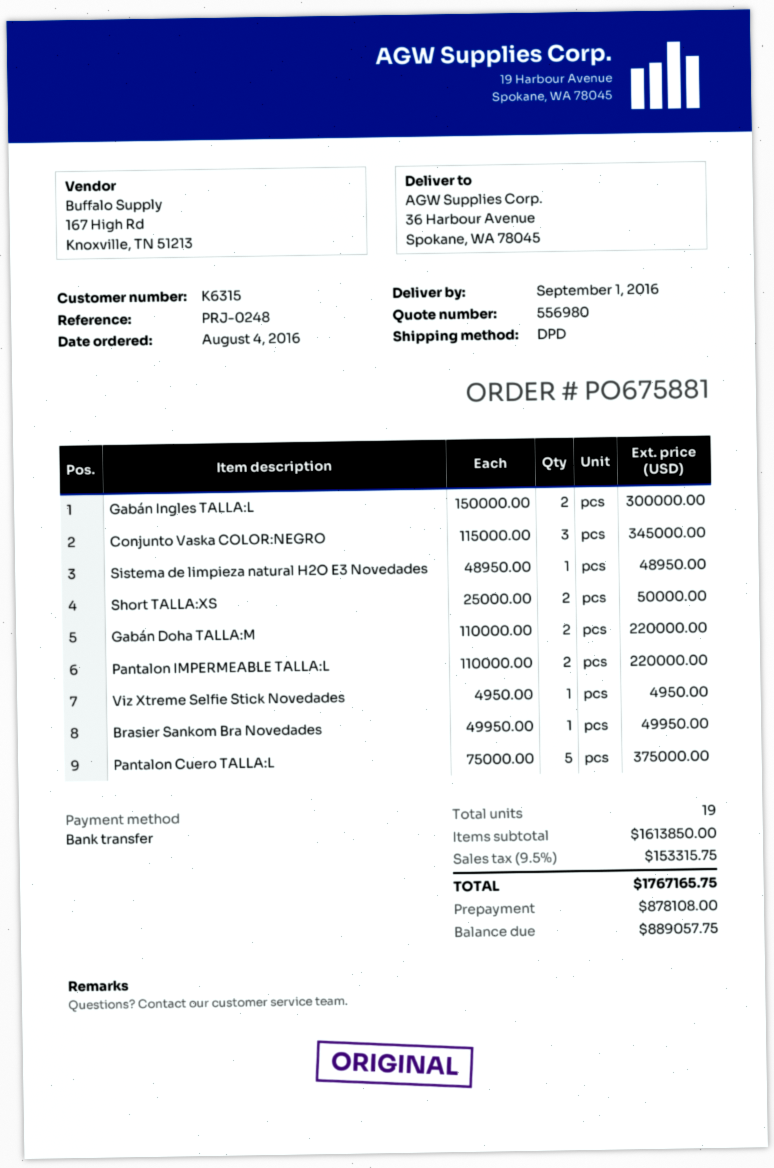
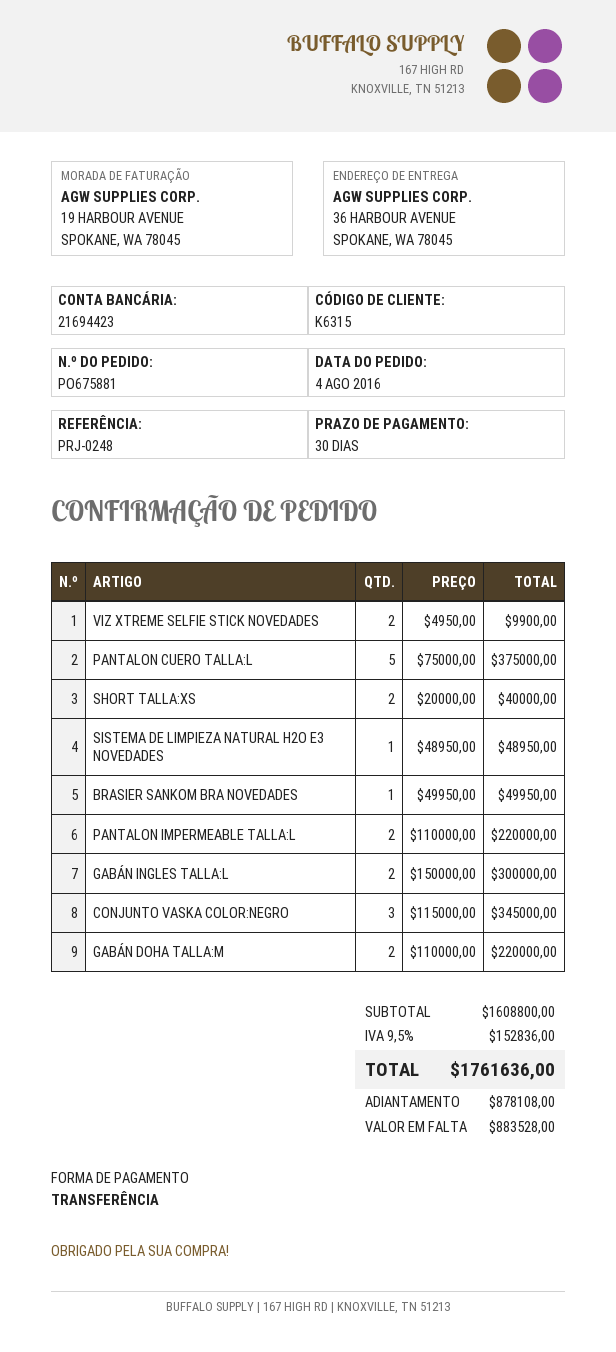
Short TALLA:XS: 2 x 25000.00 = 50000.00 -> 2 x 20000.00 = 40000.00
Viz Xtreme Selfie Stick Novedades: 1 x 4950.00 = 4950.00 -> 2 x 4950.00 = 9900.00
subtotal: 1613850.00 -> 1608800.00
tax: 9.5% = 153315.75 -> 9.5% = 152836.00
total: 1767165.75 -> 1761636.00
balance: 889057.75 -> 883528.00

